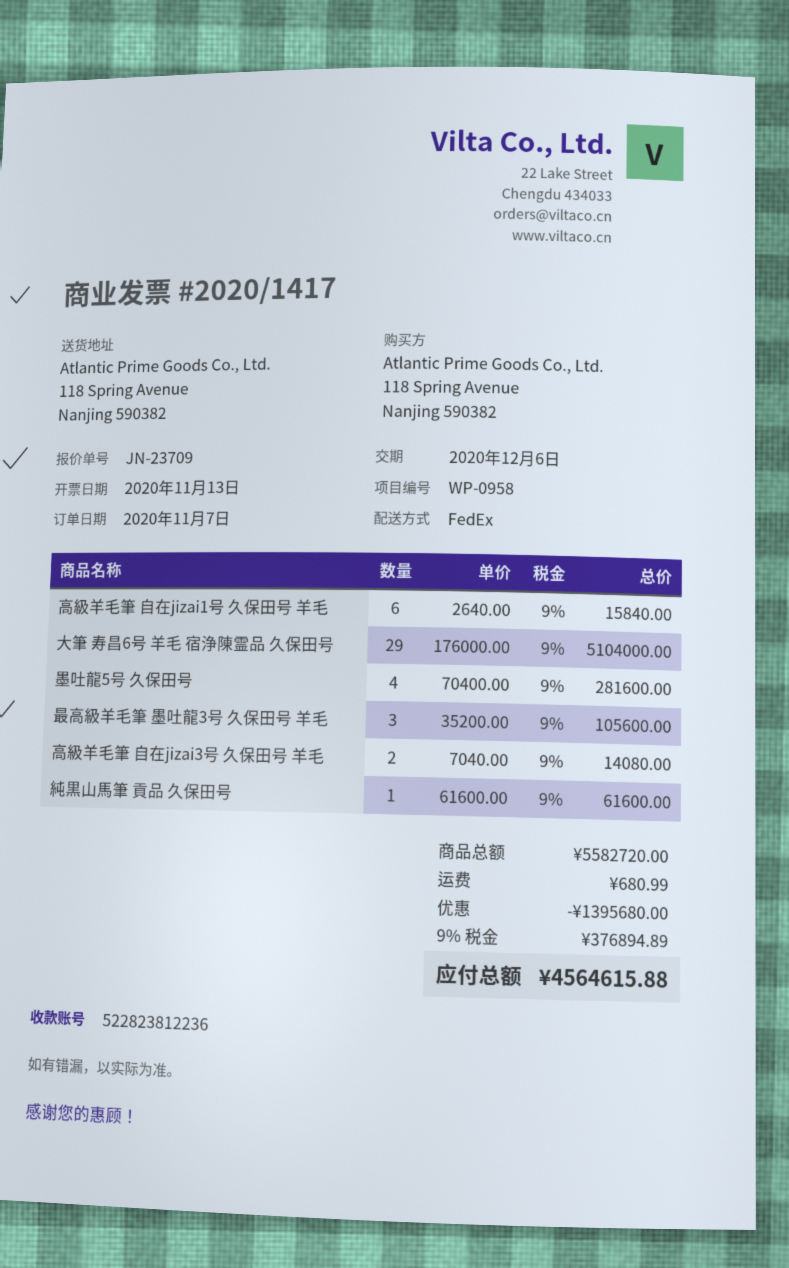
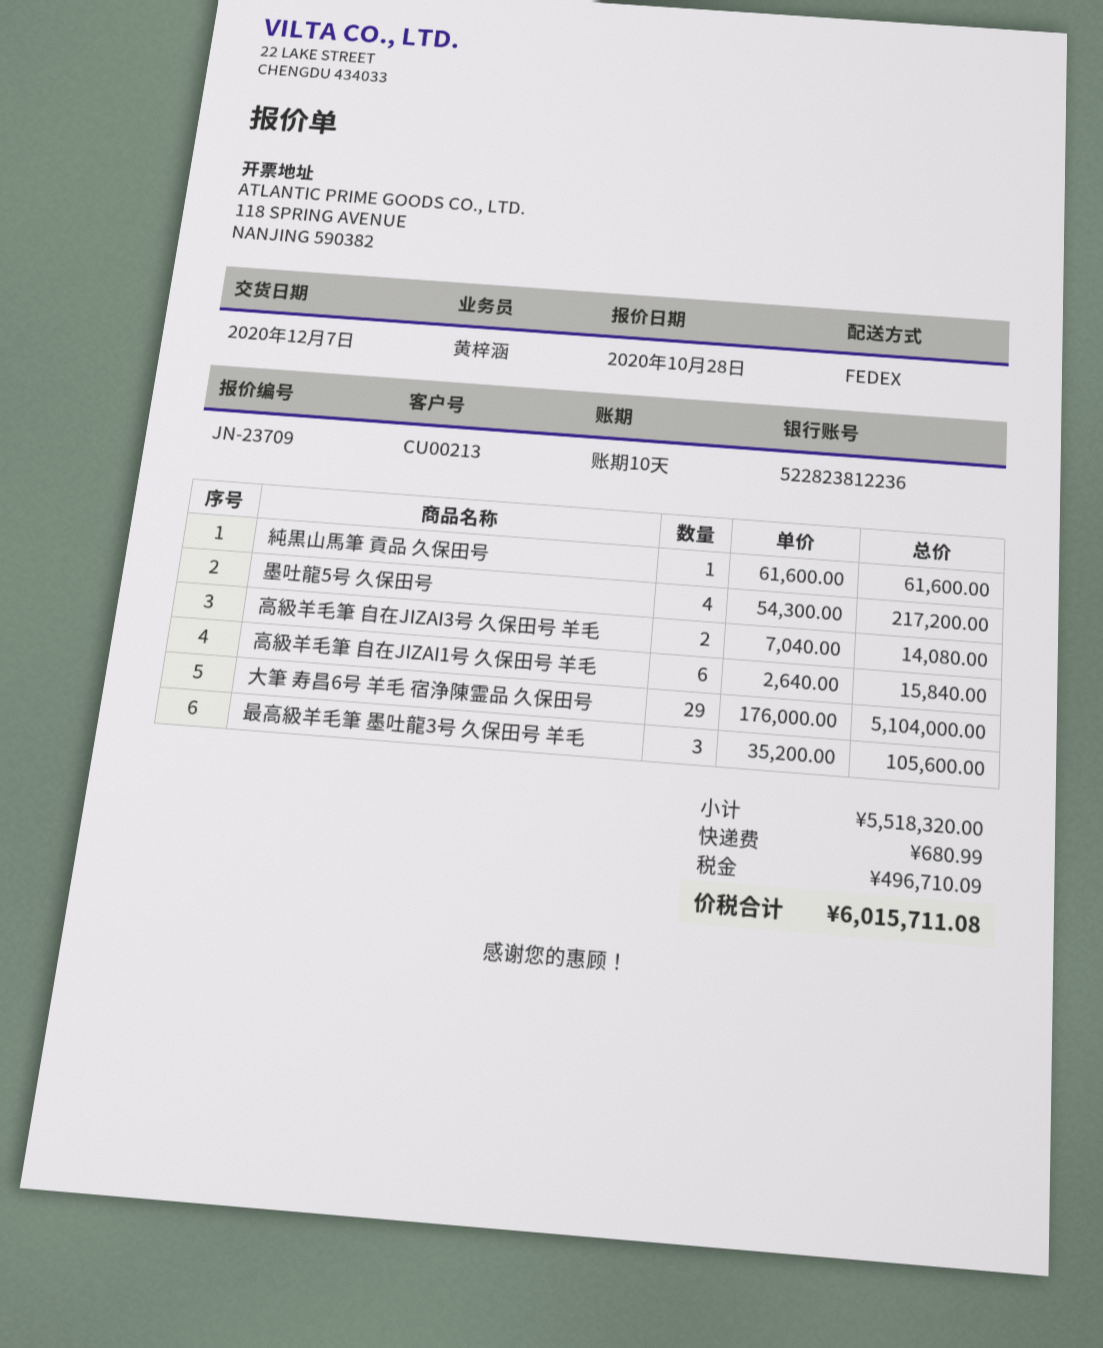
delivery date: 2020-12-06 -> 2020-12-07
墨吐龍5号 久保田号: 4 x 70400.00 = 281600.00 -> 4 x 54300.00 = 217200.00
subtotal: 5582720.00 -> 5518320.00
discount: 1395680.00 -> none
tax: 376894.89 -> 496710.09
total: 4564615.88 -> 6015711.08

